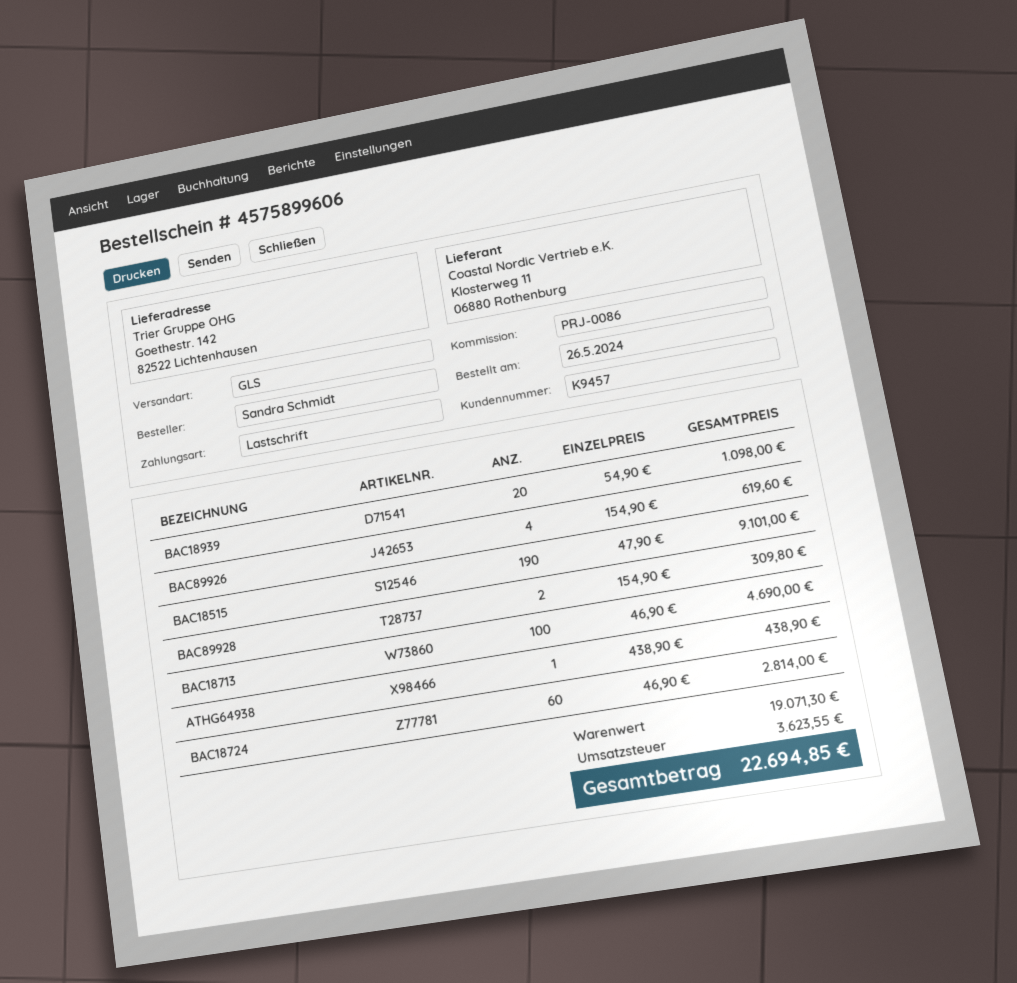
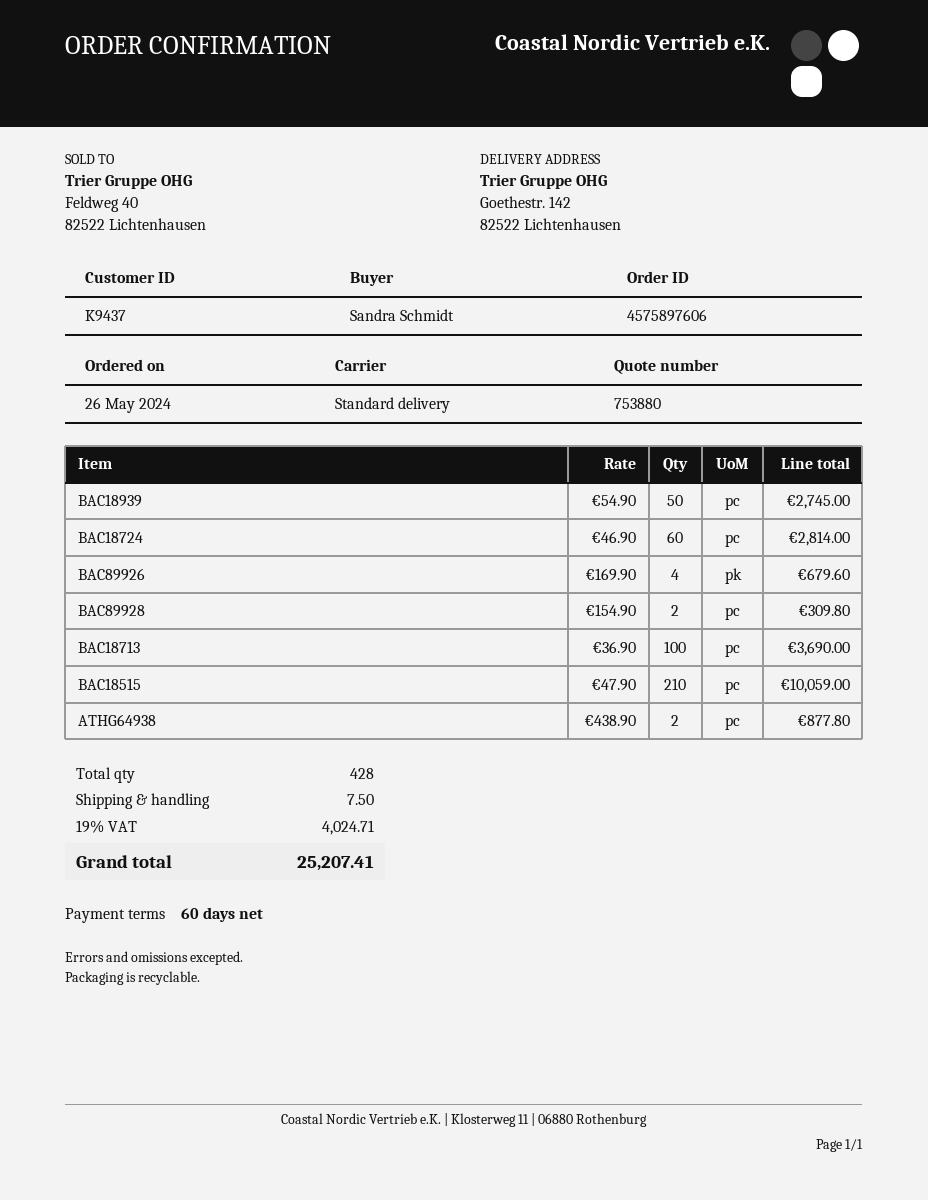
order number: 4575899606 -> 4575897606
customer number: K9457 -> K9437
shipping method: GLS -> standard
BAC18939: 20 x 54.90 = 1098.00 -> 50 x 54.90 = 2745.00
BAC89926: 4 x 154.90 = 619.60 -> 4 x 169.90 = 679.60
BAC18515: 190 x 47.90 = 9101.00 -> 210 x 47.90 = 10059.00
BAC18713: 100 x 46.90 = 4690.00 -> 100 x 36.90 = 3690.00
ATHG64938: 1 x 438.90 = 438.90 -> 2 x 438.90 = 877.80
shipping: none -> 7.50
tax: 3623.55 -> 4024.71
total: 22694.85 -> 25207.41

